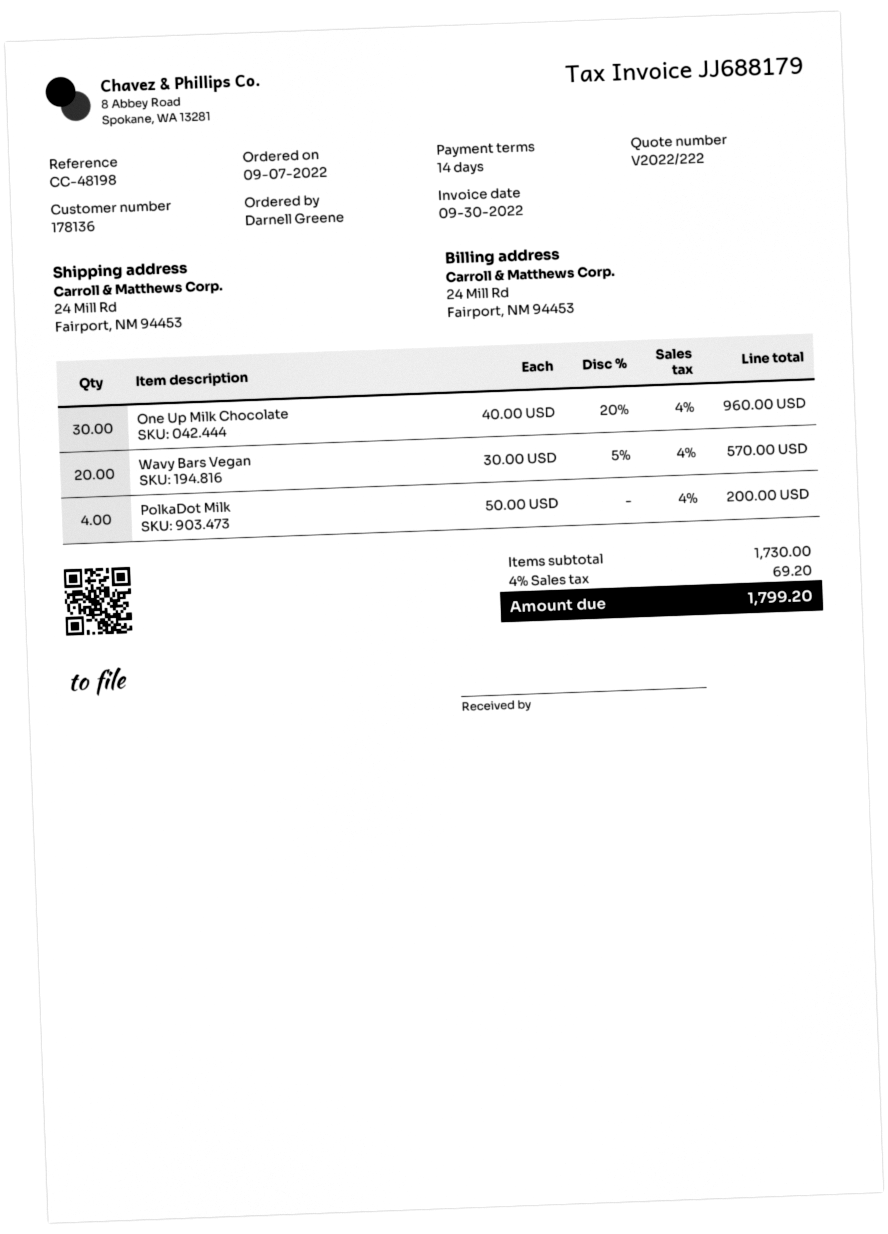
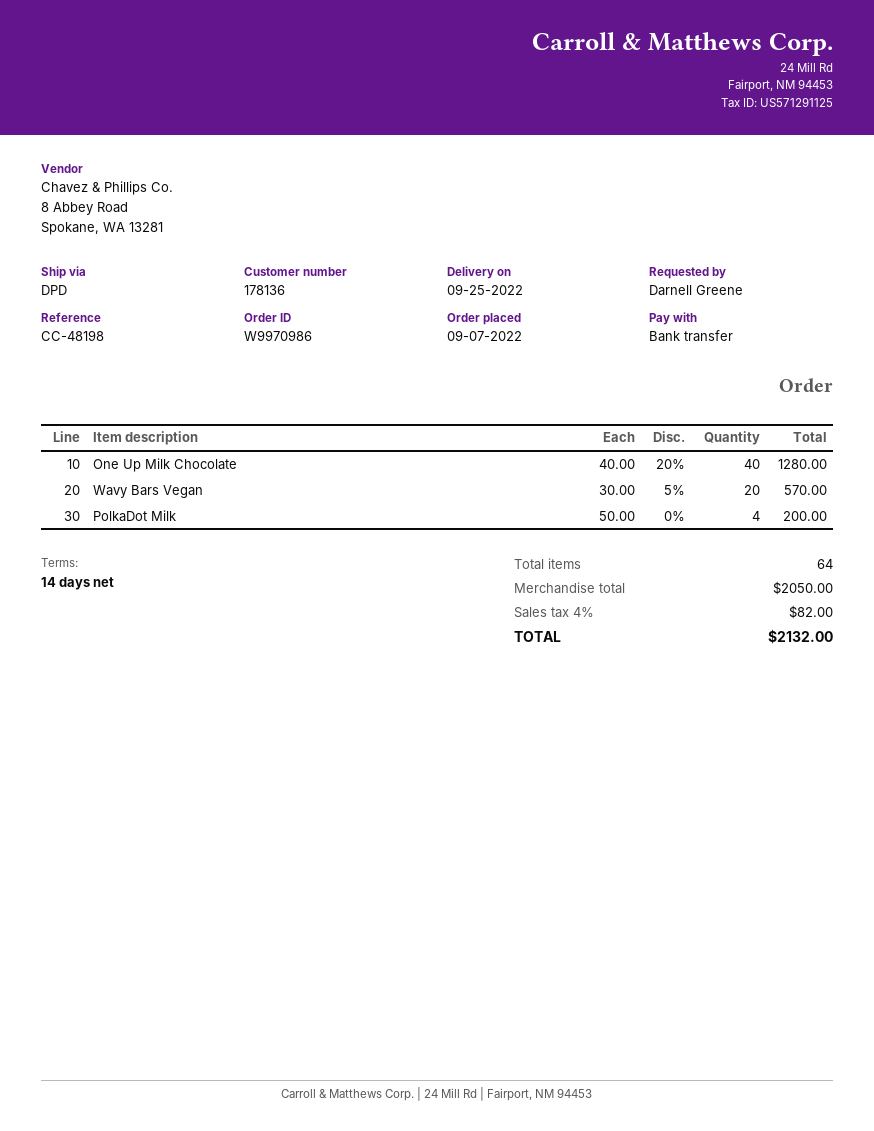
One Up Milk Chocolate: 30 x 40.00 - 20% = 960.00 -> 40 x 40.00 - 20% = 1280.00
subtotal: 1730.00 -> 2050.00
tax: 4% = 69.20 -> 4% = 82.00
total: 1799.20 -> 2132.00

